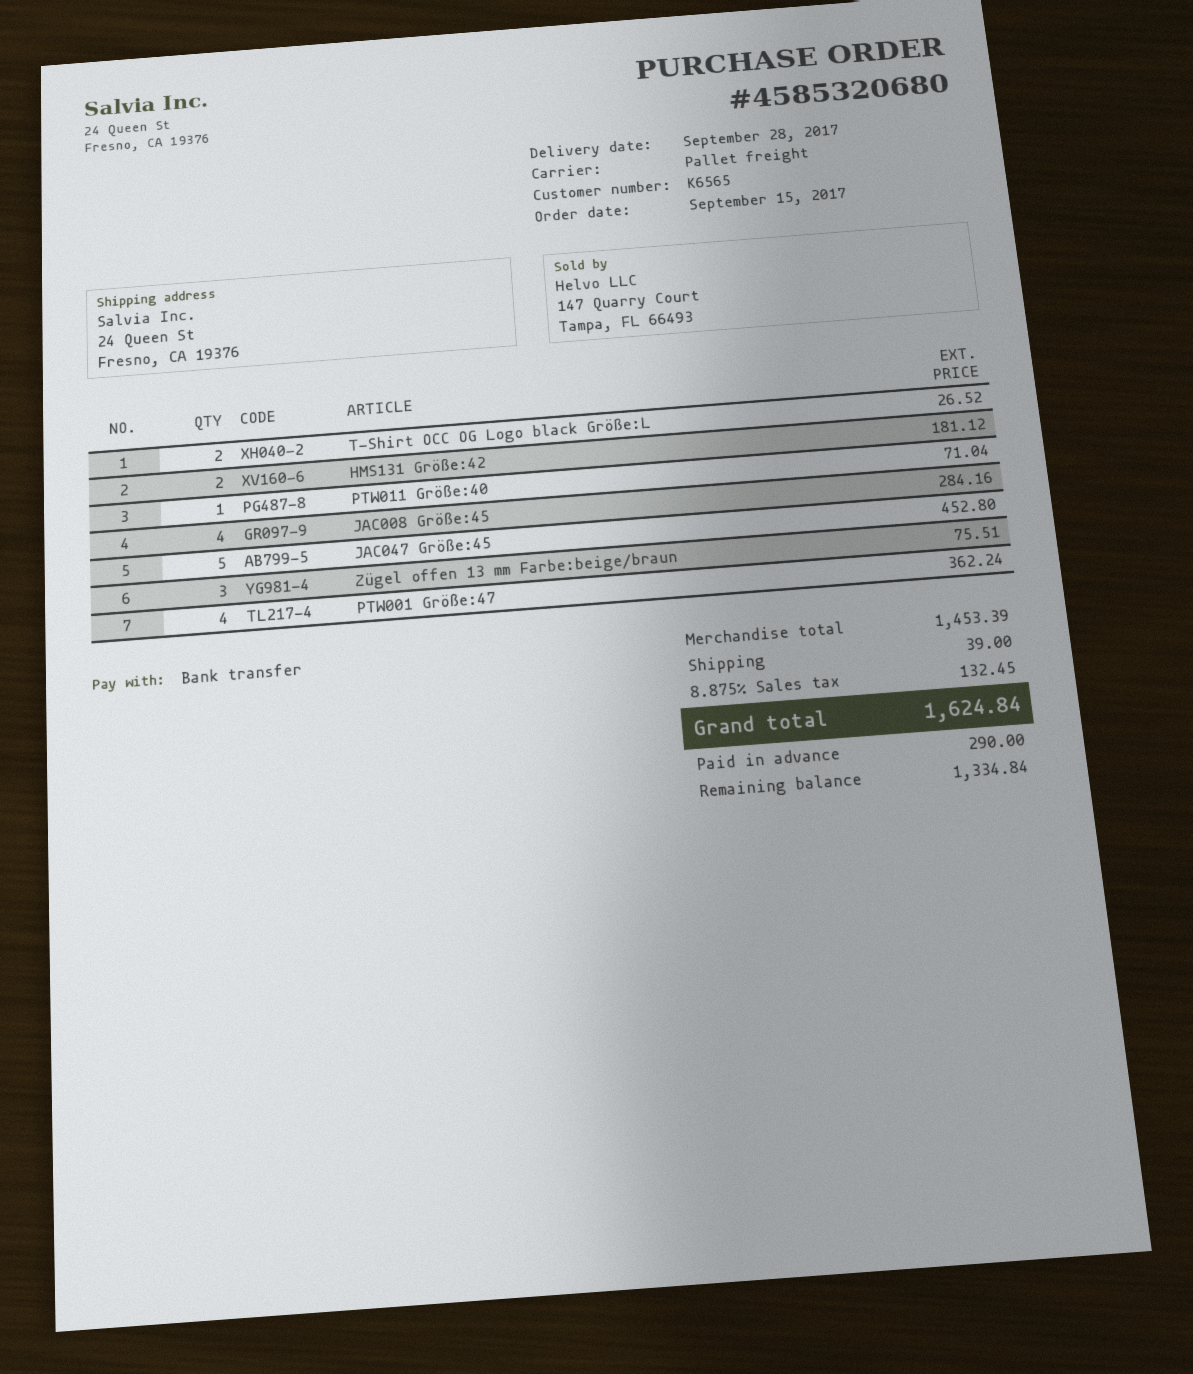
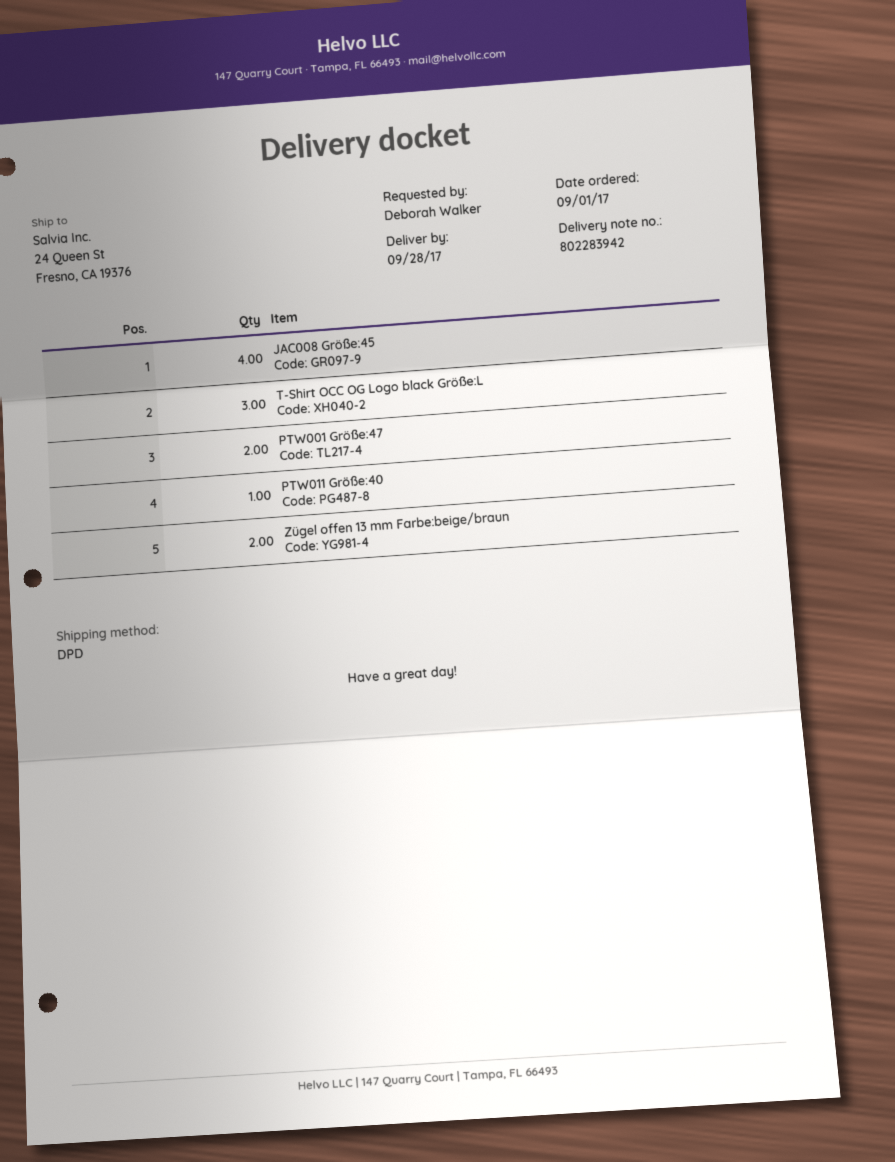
order date: 2017-09-15 -> 2017-09-01
shipping method: pallet freight -> DPD
T-Shirt OCC OG Logo black Größe:L: 2 -> 3
HMS131 Größe:42: 2 -> none
JAC047 Größe:45: 5 -> none
Zügel offen 13 mm Farbe:beige/braun: 3 -> 2
PTW001 Größe:47: 4 -> 2

